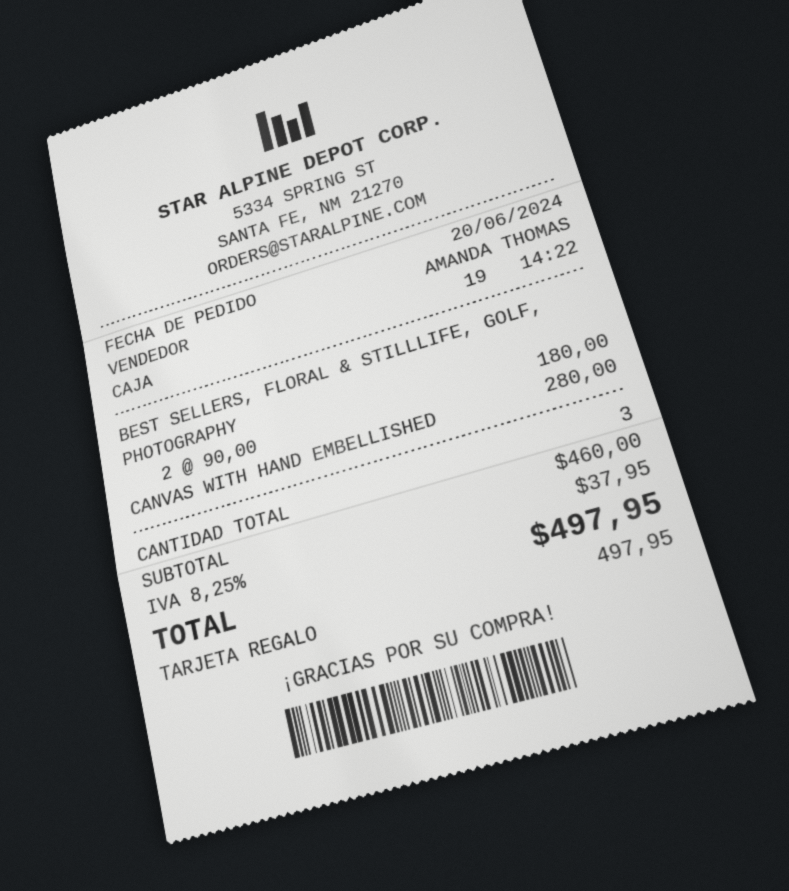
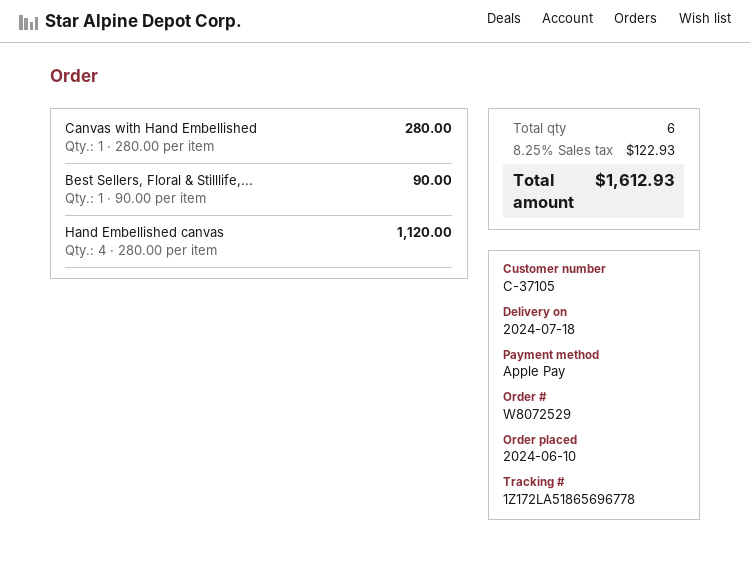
order date: 2024-06-20 -> 2024-06-10
payment method: gift card -> Apple Pay
BEST SELLERS, FLORAL & STILLLIFE, GOLF, PHOTOGRAPHY: 2 x 90.00 = 180.00 -> 1 x 90.00 = 90.00
Hand Embellished canvas: none -> 4 x 280.00 = 1120.00
total quantity: 3 -> 6
tax: 8.25% = 37.95 -> 8.25% = 122.93
total: 497.95 -> 1612.93

